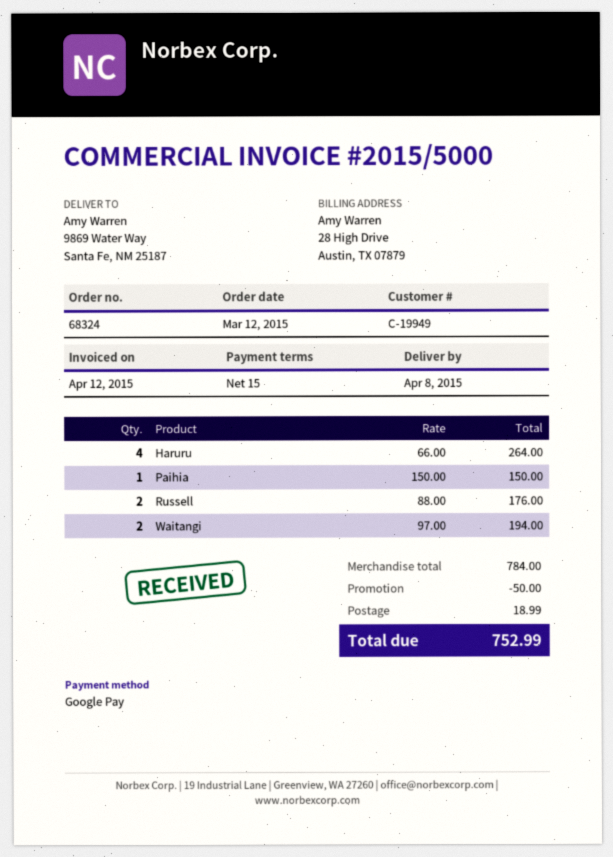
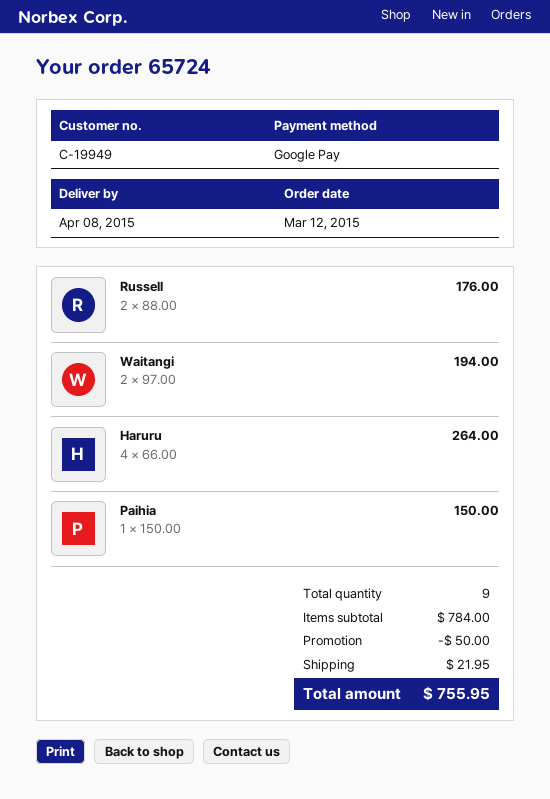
order number: 68324 -> 65724
shipping: 18.99 -> 21.95
total: 752.99 -> 755.95

